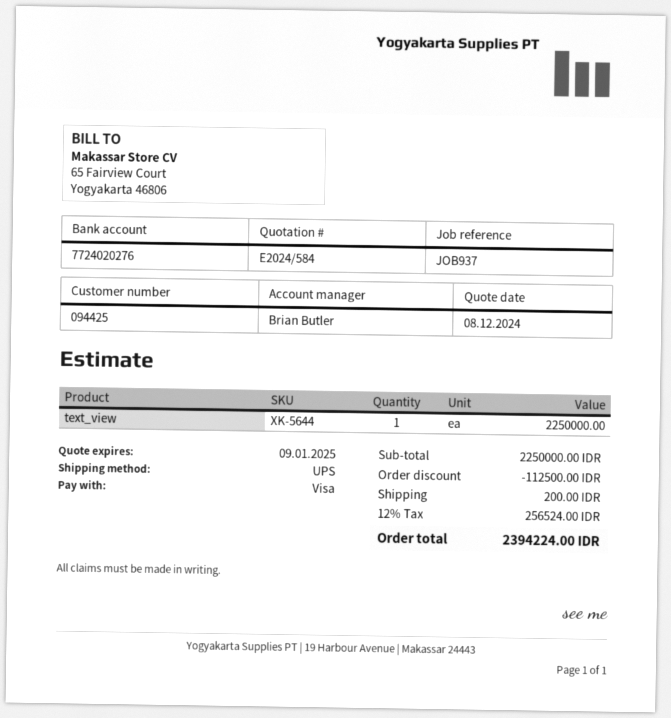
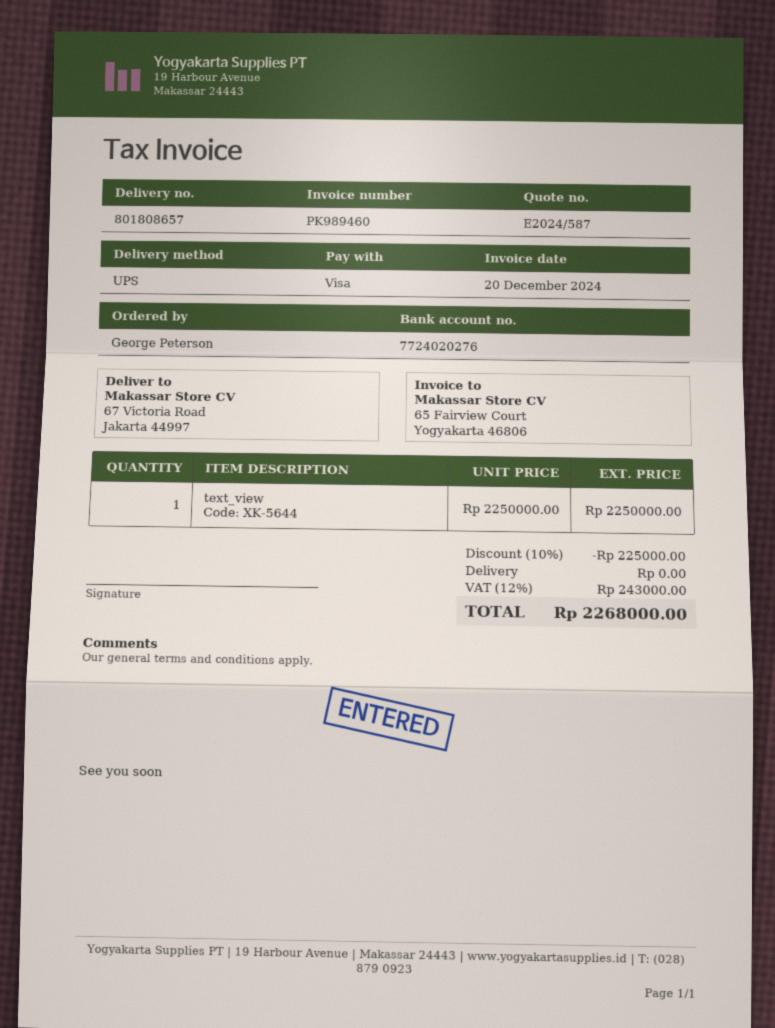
quote number: E2024/584 -> E2024/587
discount: 112500.00 -> 225000.00
shipping: 200.00 -> 0.00
tax: 12% = 256524.00 -> 12% = 243000.00
total: 2394224.00 -> 2268000.00

